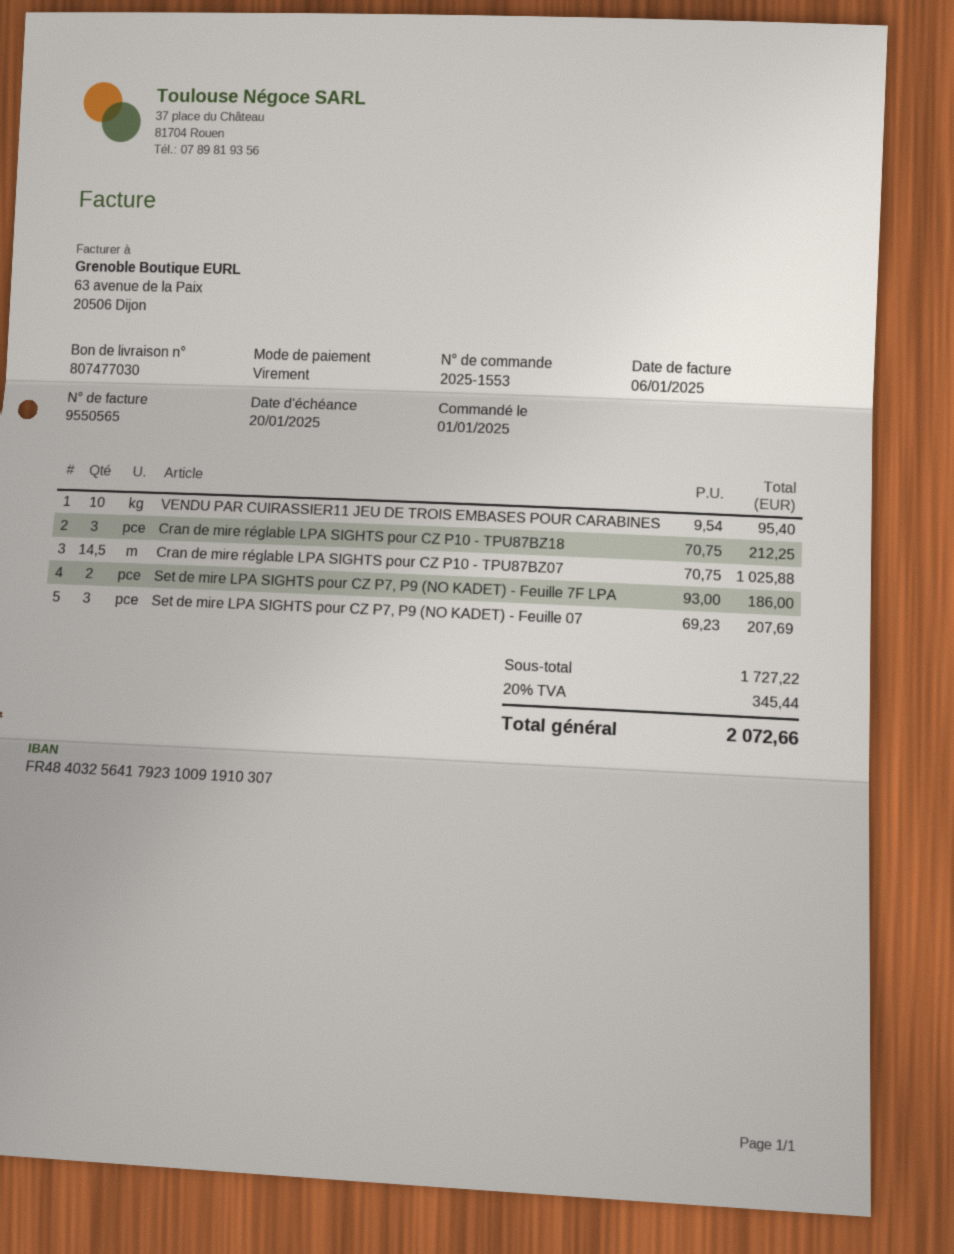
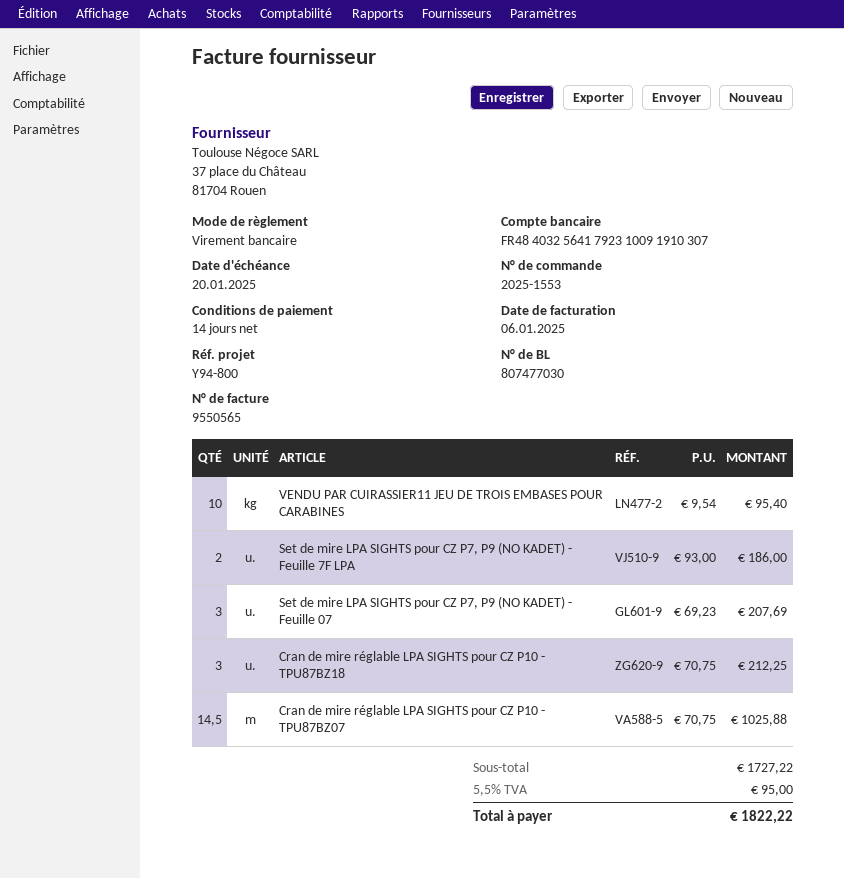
tax: 20% = 345.44 -> 5.5% = 95.00
total: 2072.66 -> 1822.22

